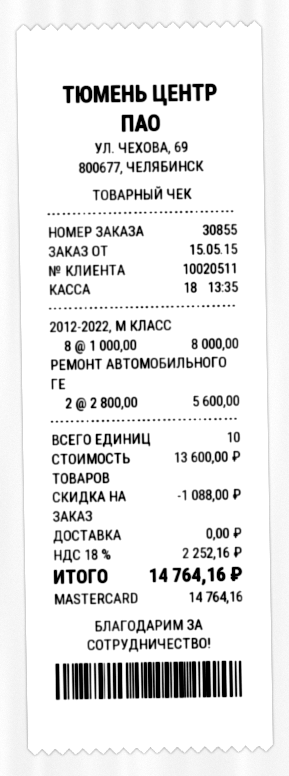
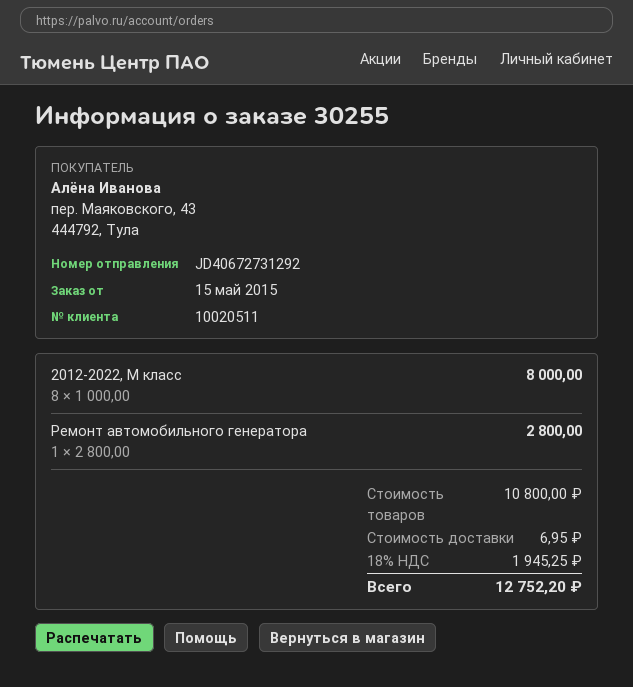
order number: 30855 -> 30255
РЕМОНТ АВТОМОБИЛЬНОГО ГЕ: 2 x 2800.00 = 5600.00 -> 1 x 2800.00 = 2800.00
subtotal: 13600.00 -> 10800.00
discount: 1088.00 -> none
shipping: 0.00 -> 6.95
tax: 18% = 2252.16 -> 18% = 1945.25
total: 14764.16 -> 12752.20

